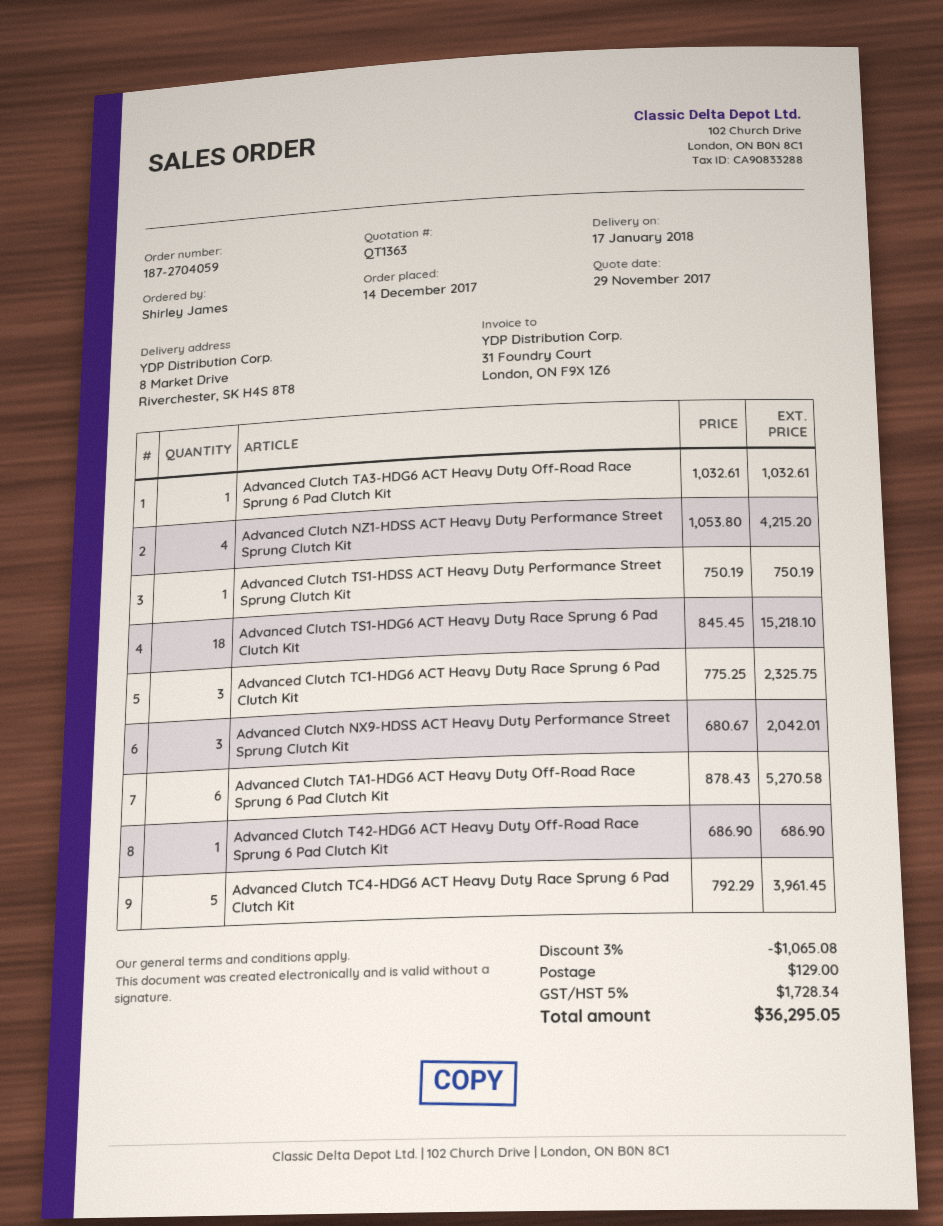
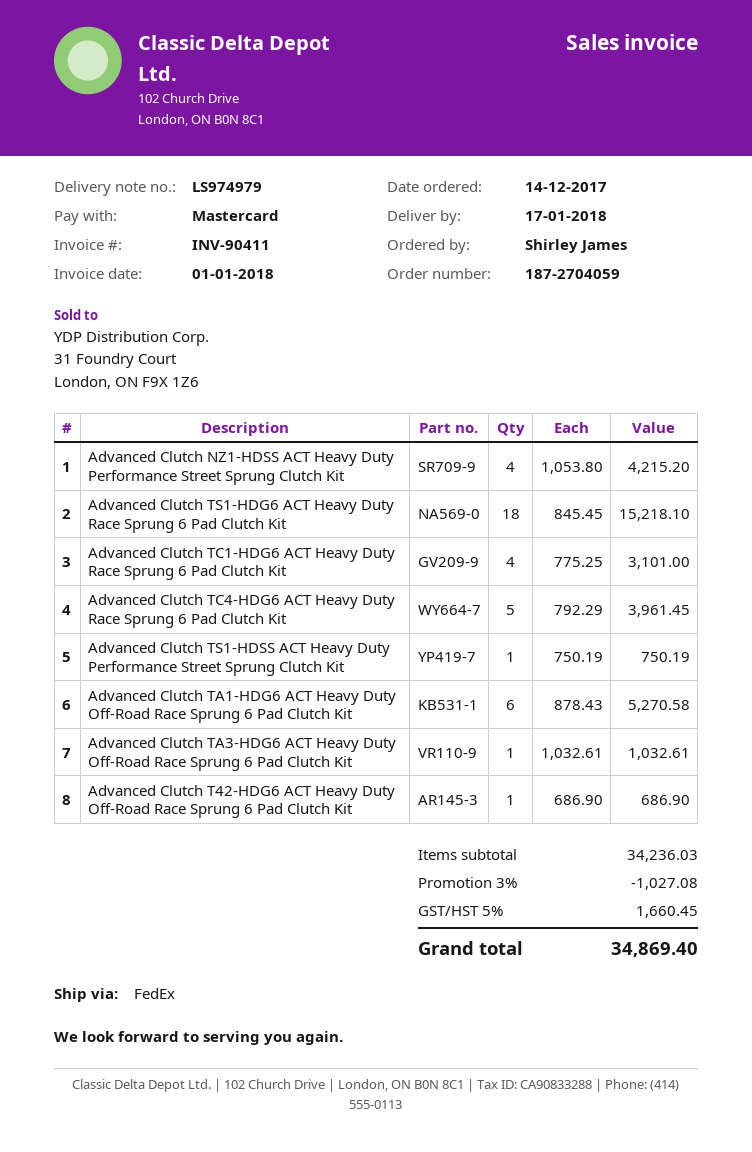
Advanced Clutch TC1-HDG6 ACT Heavy Duty Race Sprung 6 Pad Clutch Kit: 3 x 775.25 = 2325.75 -> 4 x 775.25 = 3101.00
Advanced Clutch NX9-HDSS ACT Heavy Duty Performance Street Sprung Clutch Kit: 3 x 680.67 = 2042.01 -> none
discount: 3% = 1065.08 -> 3% = 1027.08
shipping: 129.00 -> none
tax: 5% = 1728.34 -> 5% = 1660.45
total: 36295.05 -> 34869.40

